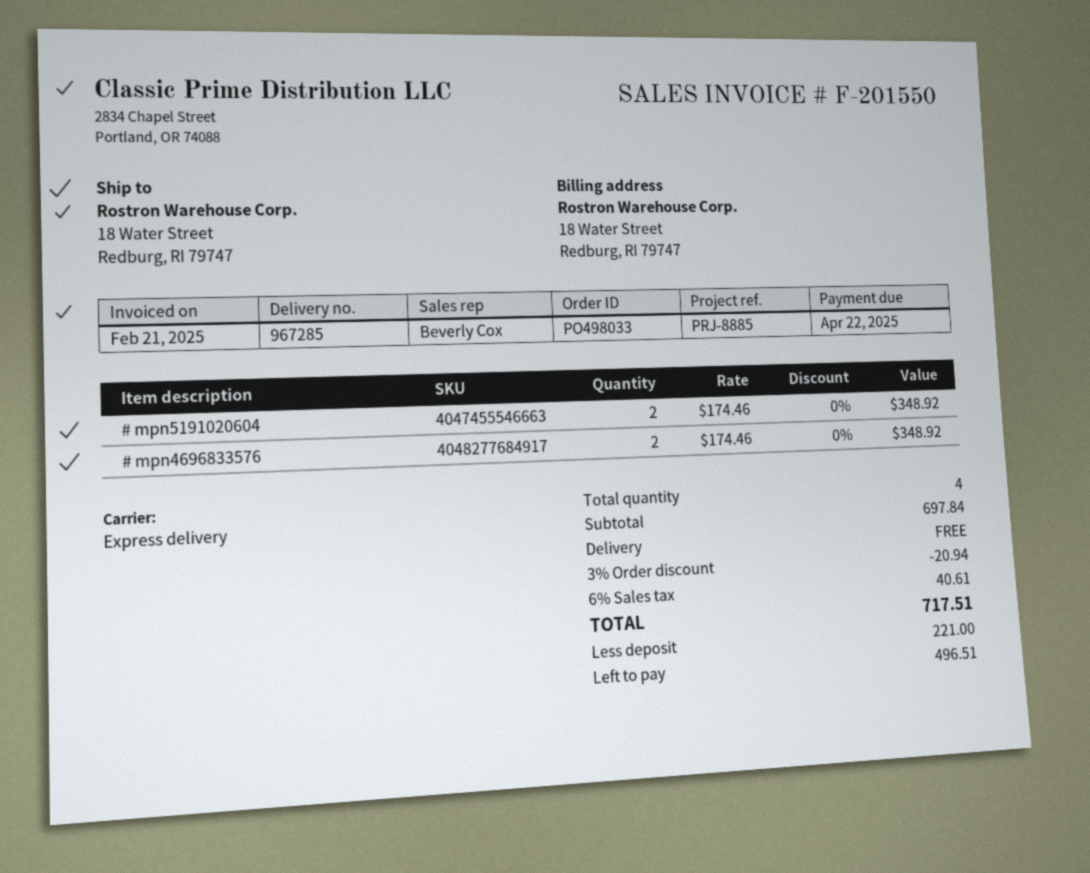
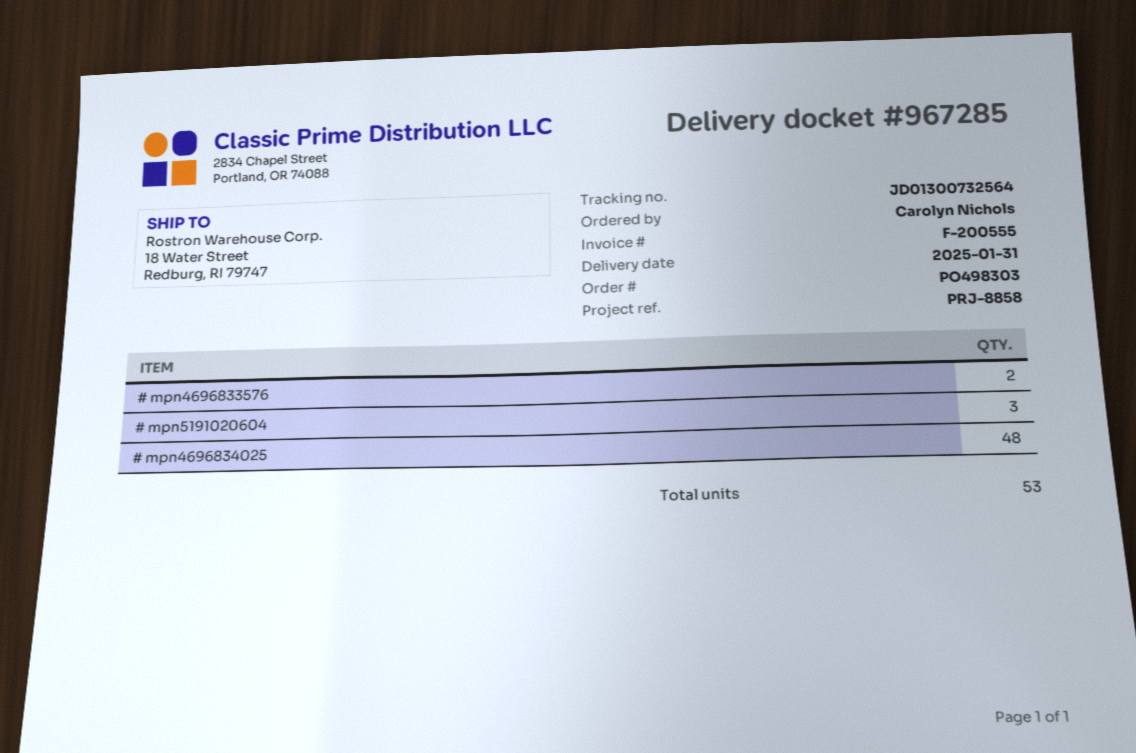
order number: PO498033 -> PO498303
invoice number: F-201550 -> F-200555
reference: PRJ-8885 -> PRJ-8858
# mpn5191020604: 2 -> 3
# mpn4696834025: none -> 48
total quantity: 4 -> 53

